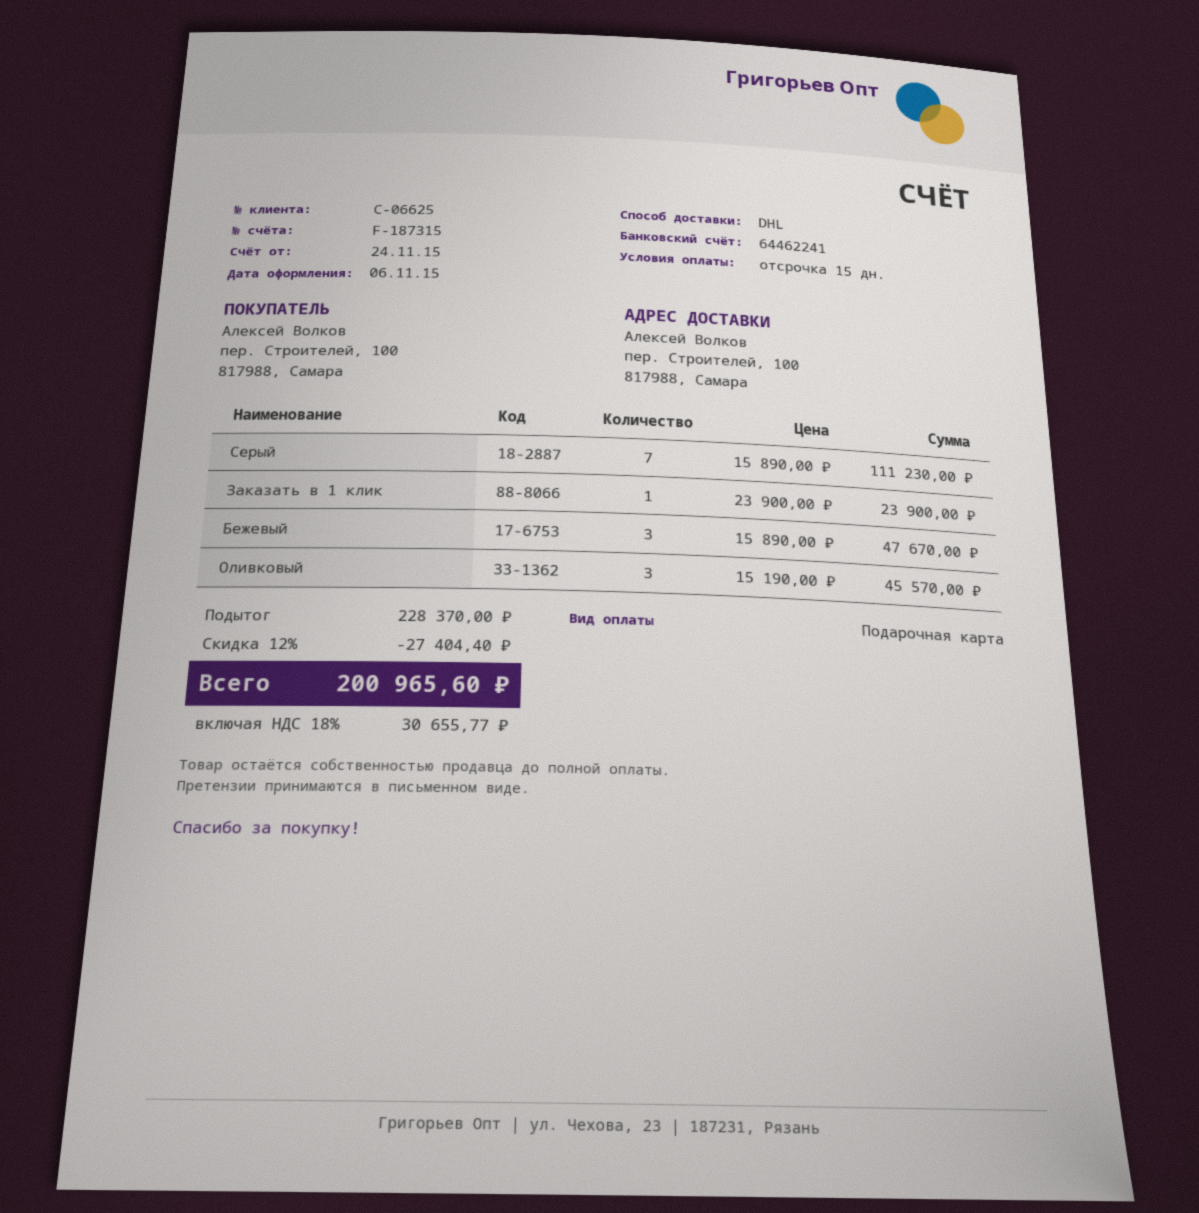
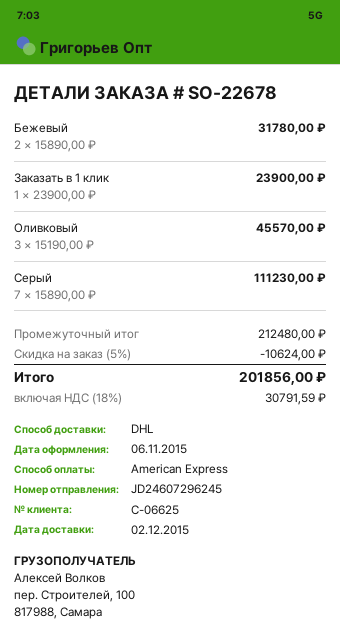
payment method: gift card -> American Express
Бежевый: 3 x 15890.00 = 47670.00 -> 2 x 15890.00 = 31780.00
subtotal: 228370.00 -> 212480.00
discount: 12% = 27404.40 -> 5% = 10624.00
tax: 18% = 30655.77 -> 18% = 30791.59
total: 200965.60 -> 201856.00

